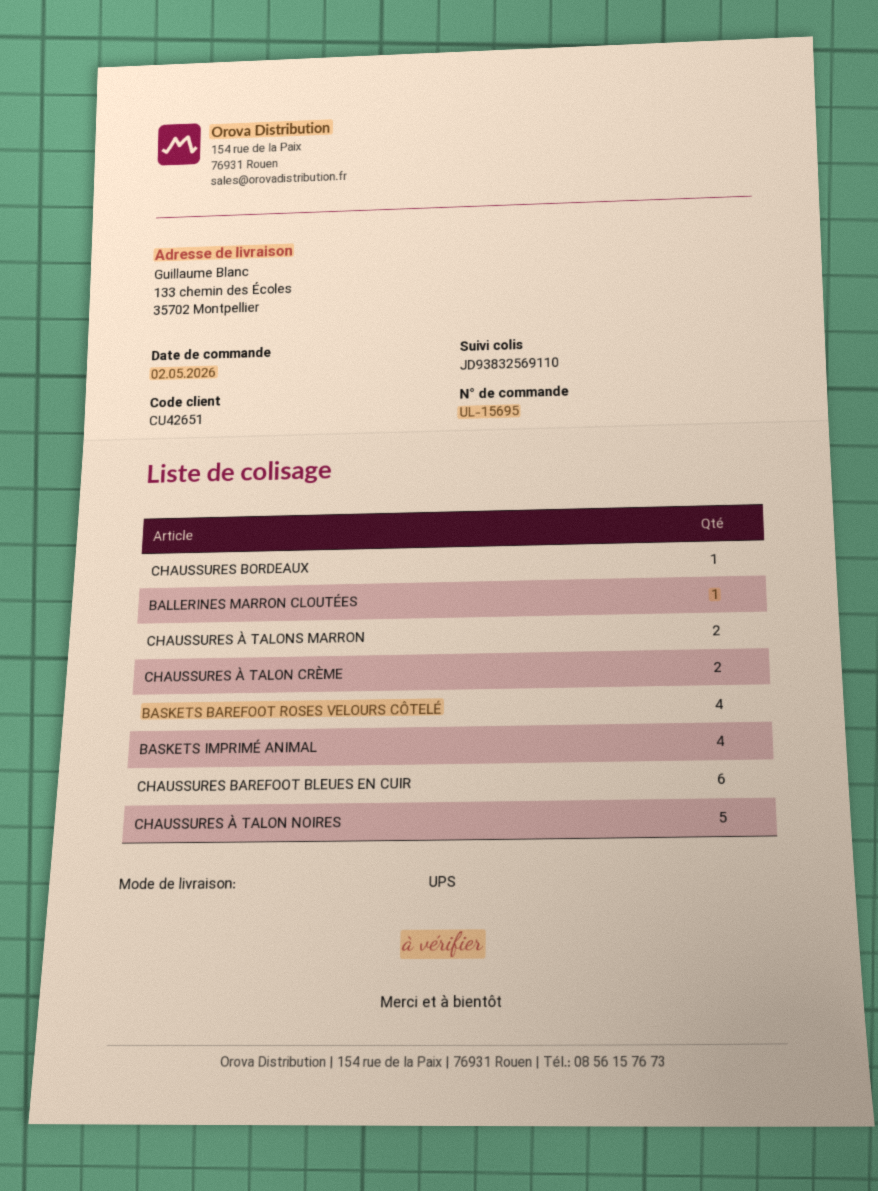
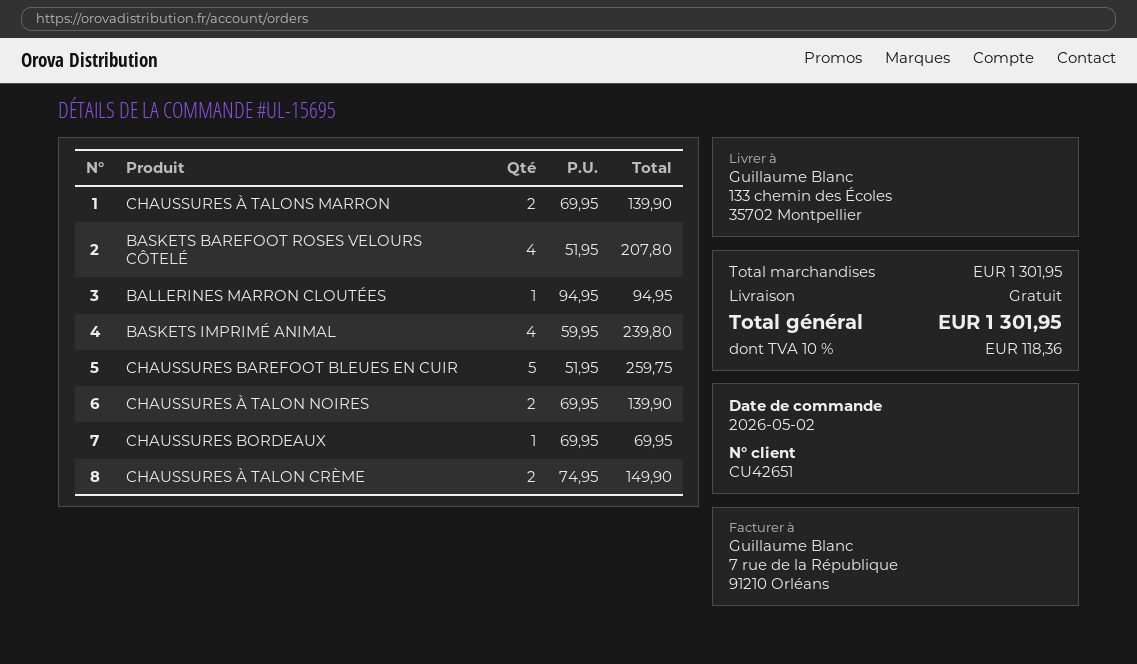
CHAUSSURES BAREFOOT BLEUES EN CUIR: 6 -> 5
CHAUSSURES À TALON NOIRES: 5 -> 2

